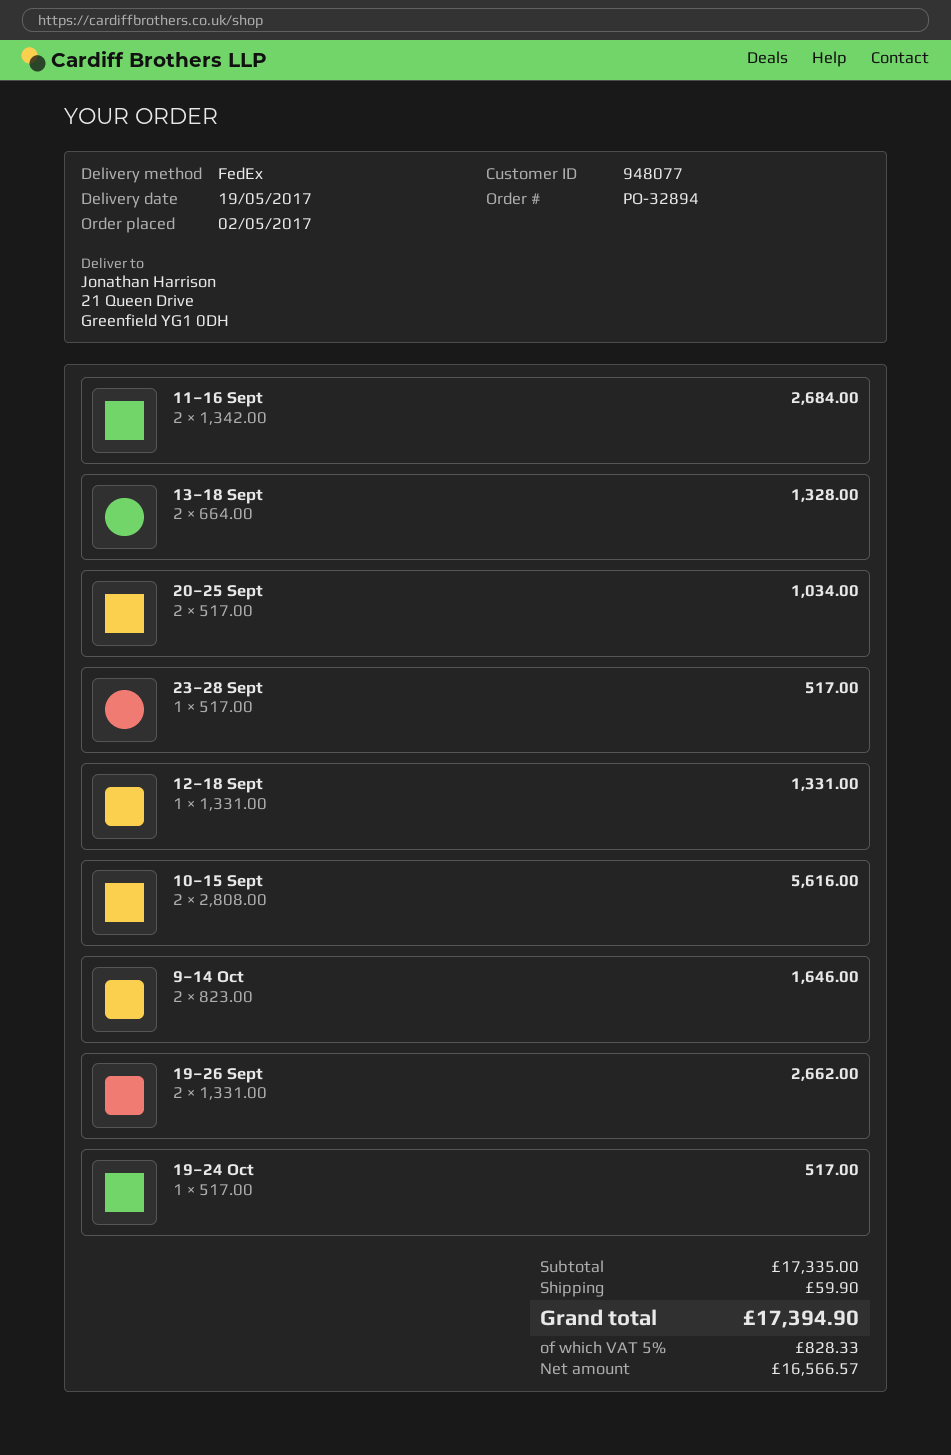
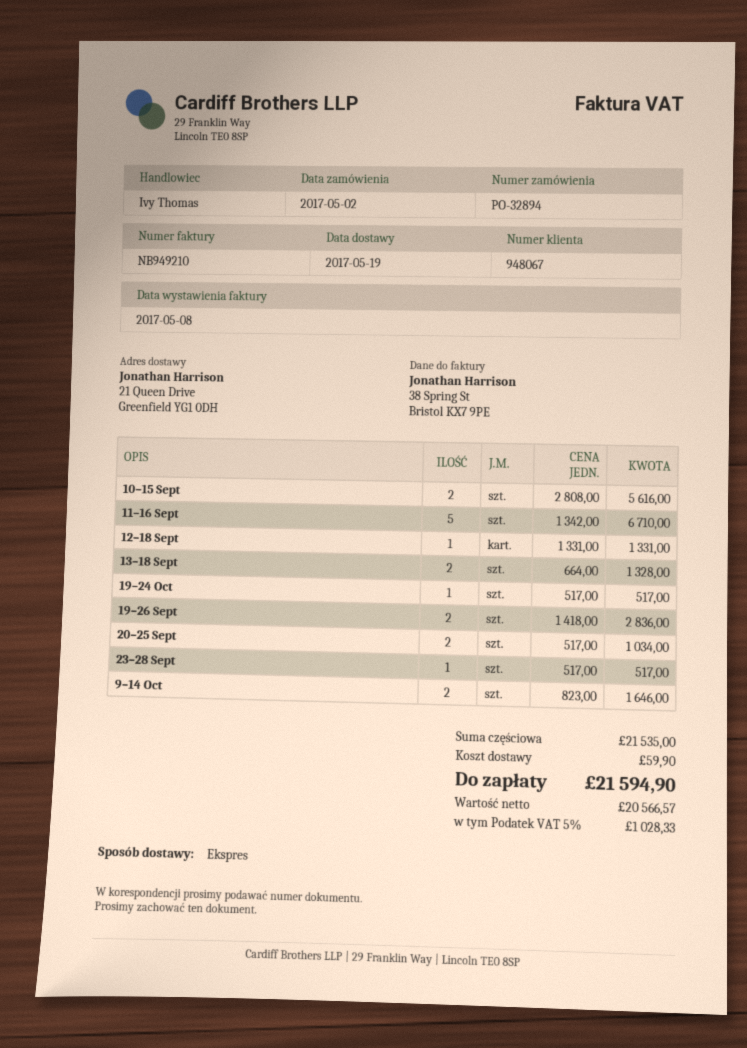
customer number: 948077 -> 948067
shipping method: FedEx -> express
11–16 Sept: 2 x 1342.00 = 2684.00 -> 5 x 1342.00 = 6710.00
19–26 Sept: 2 x 1331.00 = 2662.00 -> 2 x 1418.00 = 2836.00
subtotal: 17335.00 -> 21535.00
net: 16566.57 -> 20566.57
tax: 5% = 828.33 -> 5% = 1028.33
total: 17394.90 -> 21594.90

